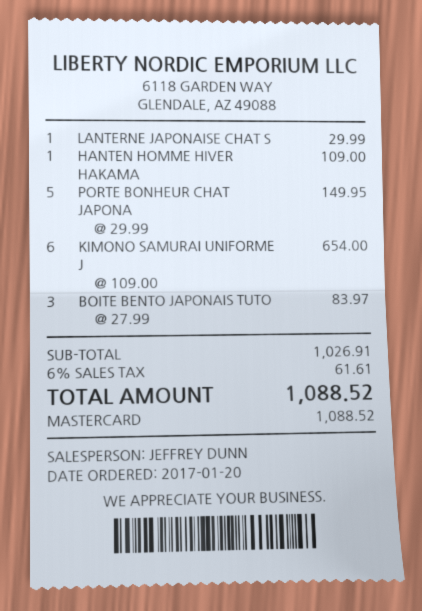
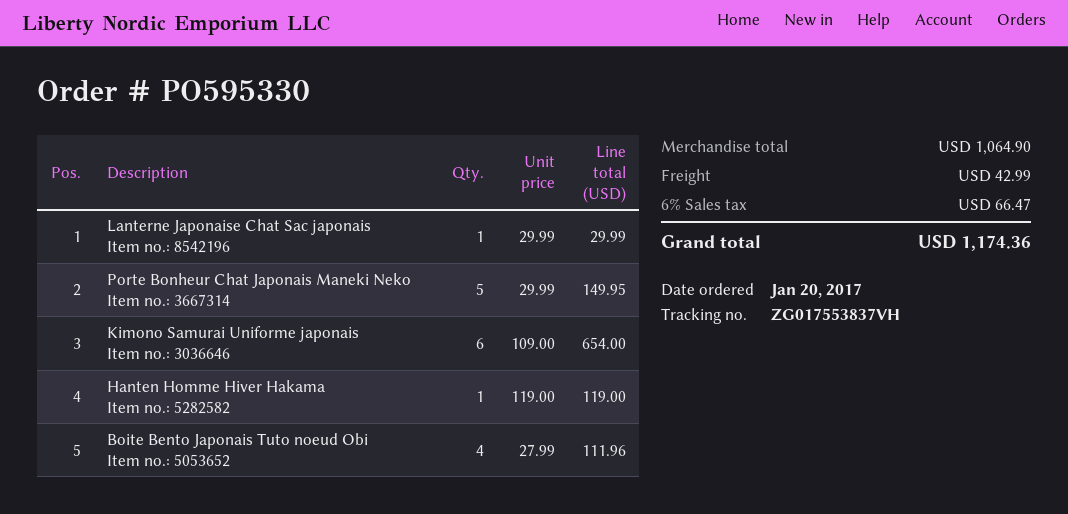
HANTEN HOMME HIVER HAKAMA: 1 x 109.00 = 109.00 -> 1 x 119.00 = 119.00
BOITE BENTO JAPONAIS TUTO: 3 x 27.99 = 83.97 -> 4 x 27.99 = 111.96
subtotal: 1026.91 -> 1064.90
shipping: none -> 42.99
tax: 6% = 61.61 -> 6% = 66.47
total: 1088.52 -> 1174.36

